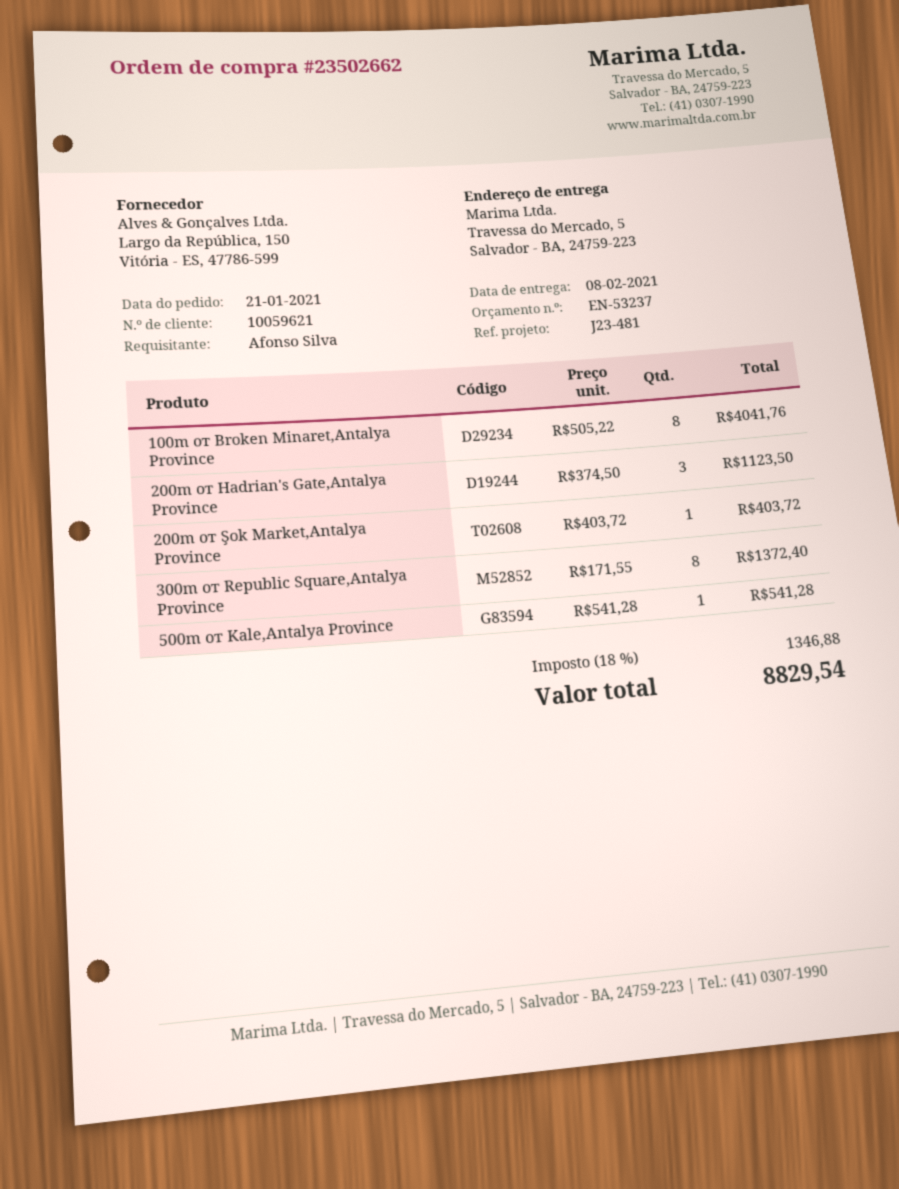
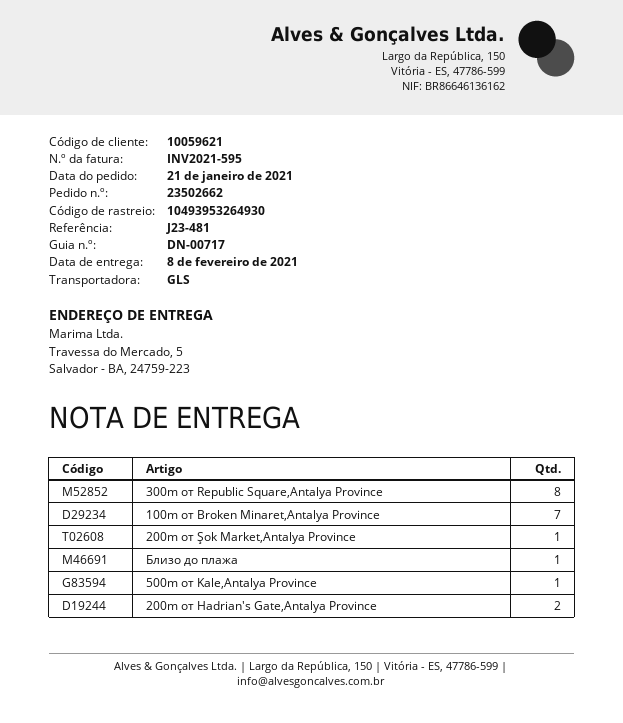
100m от Broken Minaret,Antalya Province: 8 -> 7
200m от Hadrian's Gate,Antalya Province: 3 -> 2
Близо до плажа: none -> 1

